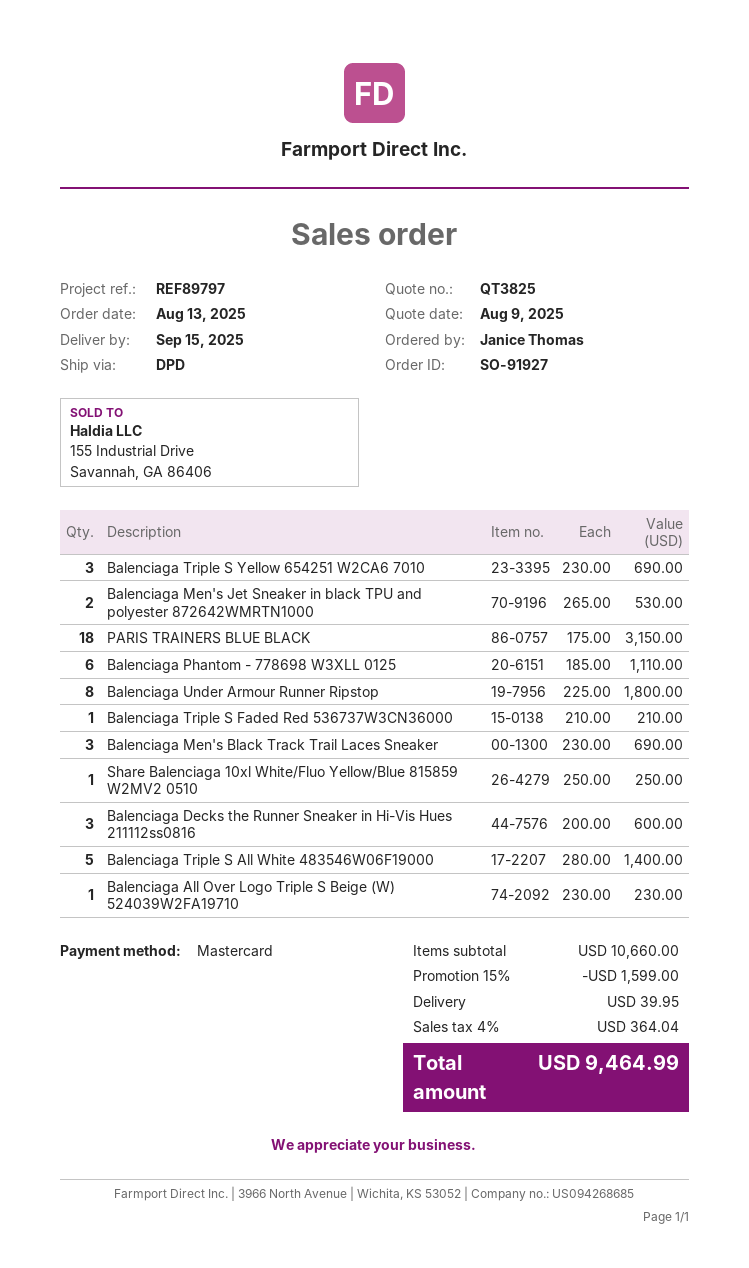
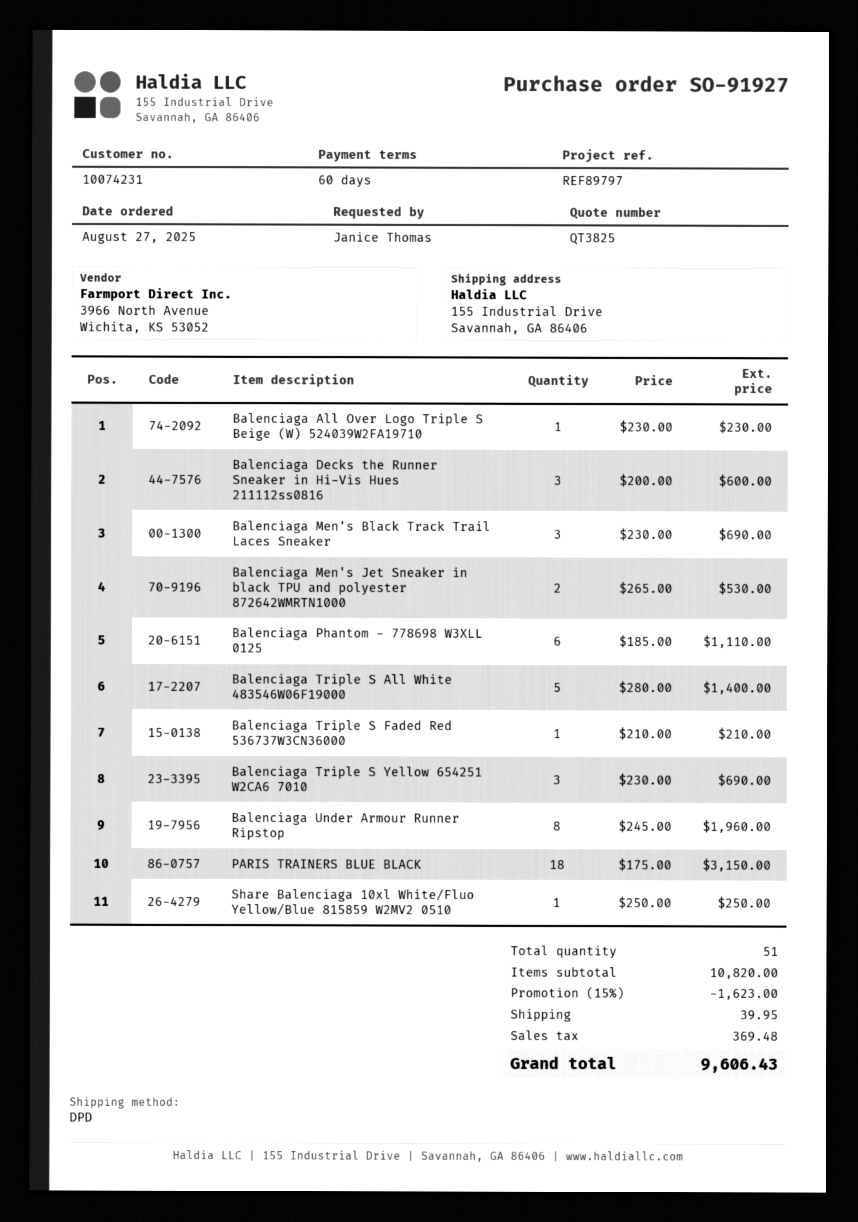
order date: 2025-08-13 -> 2025-08-27
Balenciaga Under Armour Runner Ripstop: 8 x 225.00 = 1800.00 -> 8 x 245.00 = 1960.00
subtotal: 10660.00 -> 10820.00
discount: 15% = 1599.00 -> 15% = 1623.00
tax: 364.04 -> 369.48
total: 9464.99 -> 9606.43

